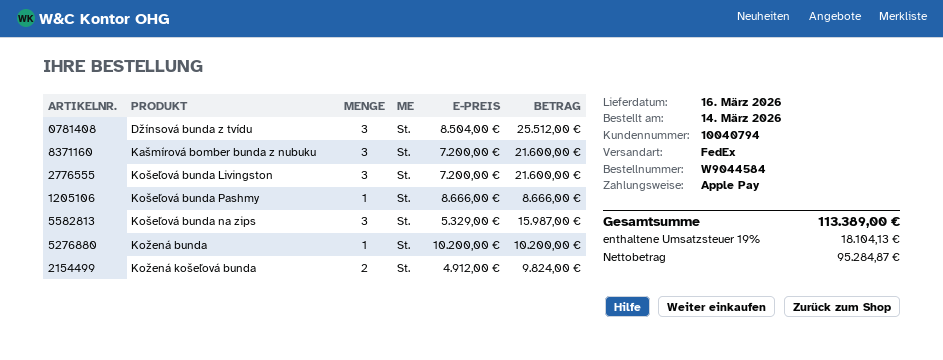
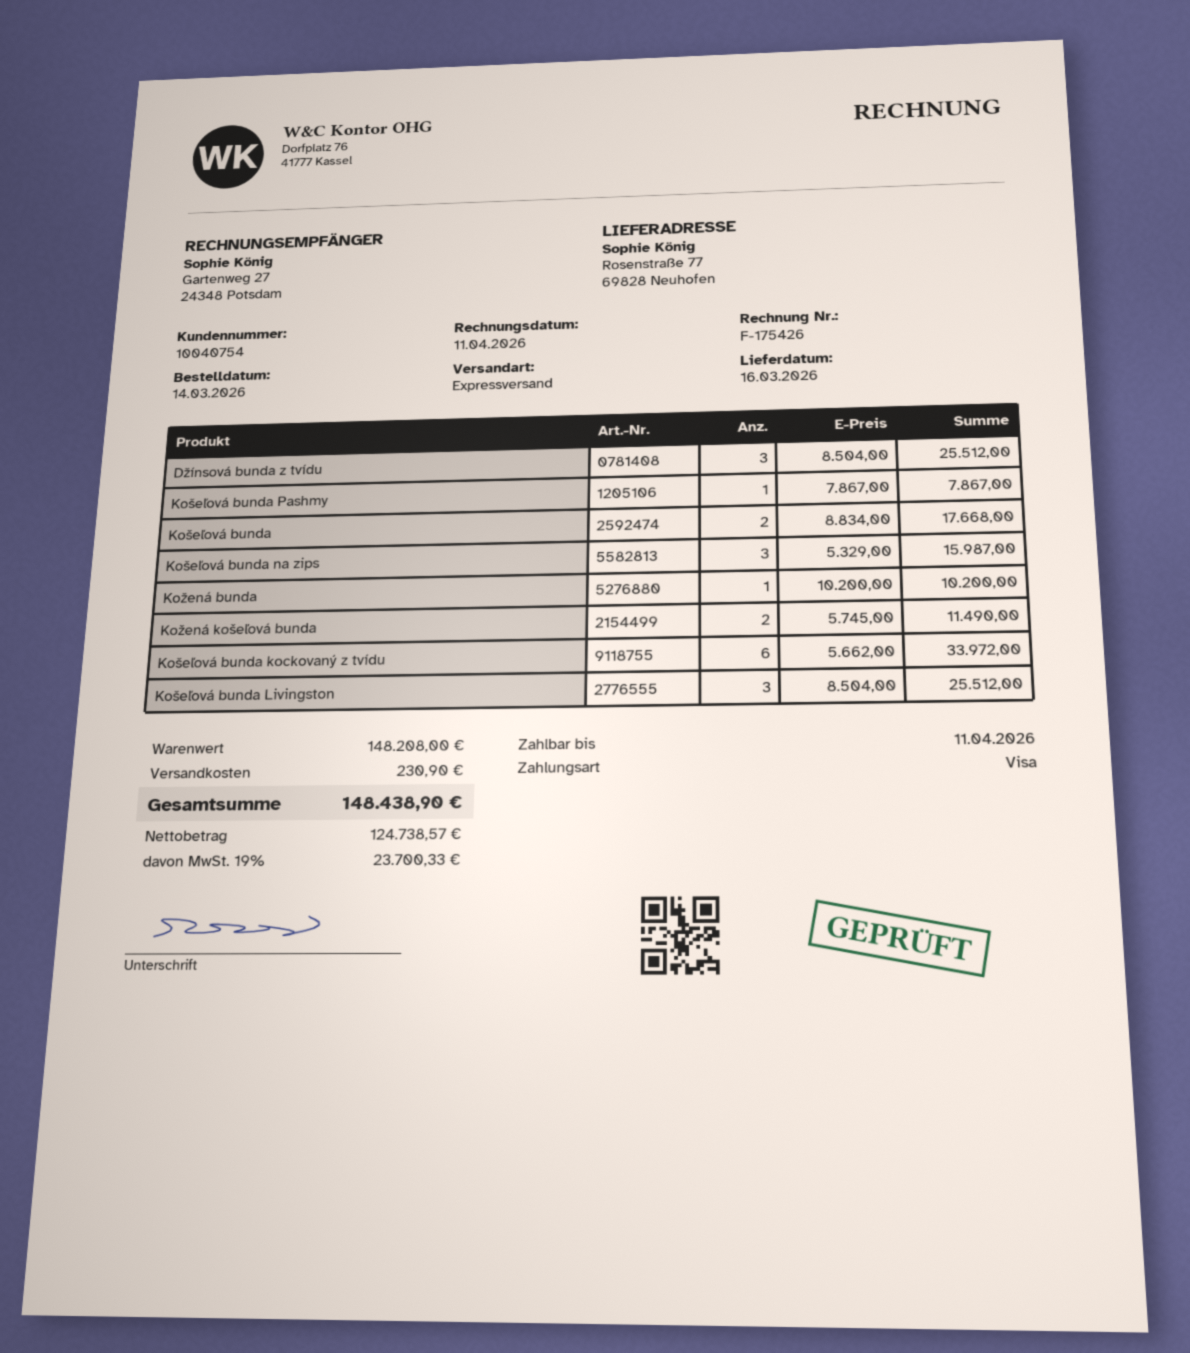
customer number: 10040794 -> 10040754
payment method: Apple Pay -> Visa
shipping method: FedEx -> express
Kašmírová bomber bunda z nubuku: 3 x 7200.00 = 21600.00 -> none
Košeľová bunda Livingston: 3 x 7200.00 = 21600.00 -> 3 x 8504.00 = 25512.00
Košeľová bunda Pashmy: 1 x 8666.00 = 8666.00 -> 1 x 7867.00 = 7867.00
Kožená košeľová bunda: 2 x 4912.00 = 9824.00 -> 2 x 5745.00 = 11490.00
Košeľová bunda: none -> 2 x 8834.00 = 17668.00
Košeľová bunda kockovaný z tvídu: none -> 6 x 5662.00 = 33972.00
shipping: none -> 230.90
net: 95284.87 -> 124738.57
tax: 19% = 18104.13 -> 19% = 23700.33
total: 113389.00 -> 148438.90

